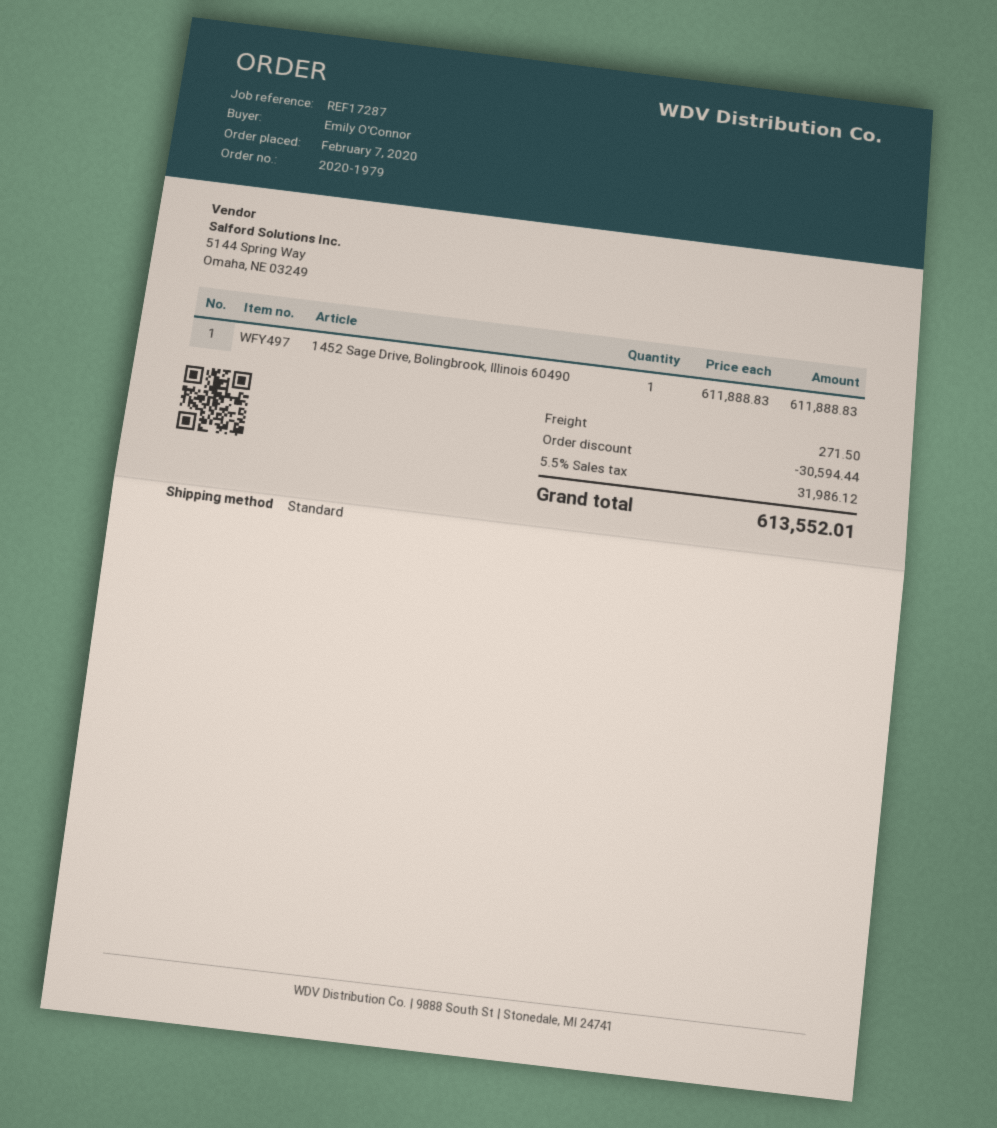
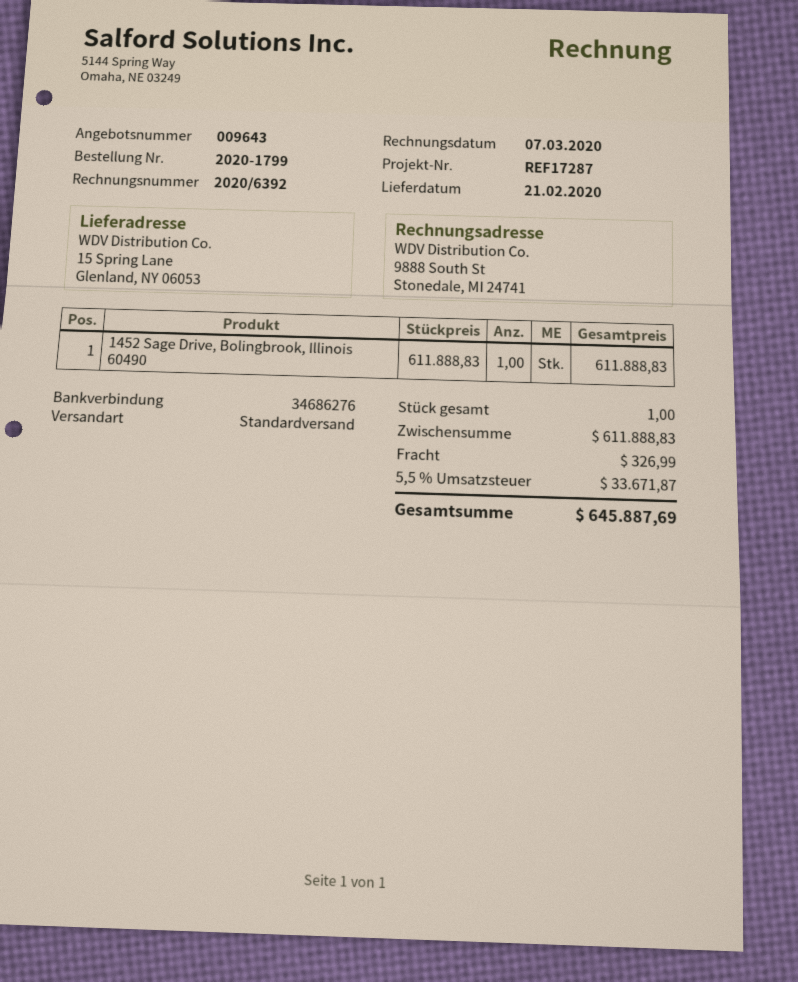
order number: 2020-1979 -> 2020-1799
discount: 30594.44 -> none
shipping: 271.50 -> 326.99
tax: 5.5% = 31986.12 -> 5.5% = 33671.87
total: 613552.01 -> 645887.69

